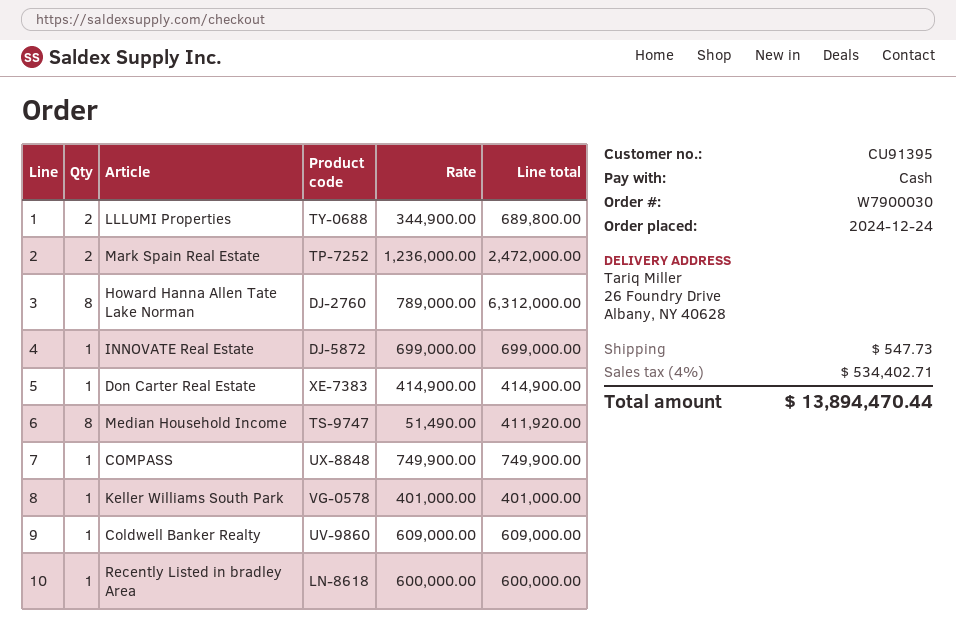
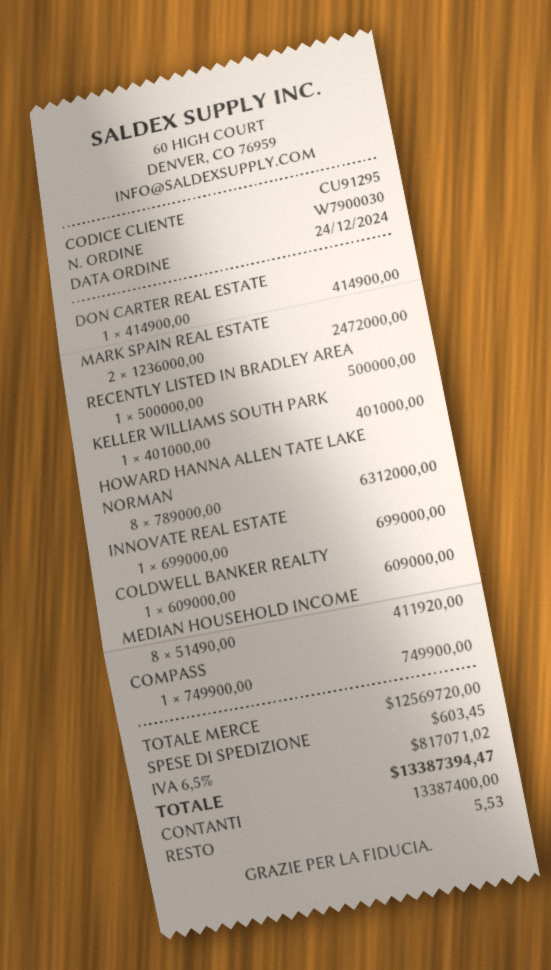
customer number: CU91395 -> CU91295
LLLUMI Properties: 2 x 344900.00 = 689800.00 -> none
Recently Listed in bradley Area: 1 x 600000.00 = 600000.00 -> 1 x 500000.00 = 500000.00
shipping: 547.73 -> 603.45
tax: 4% = 534402.71 -> 6.5% = 817071.02
total: 13894470.44 -> 13387394.47

